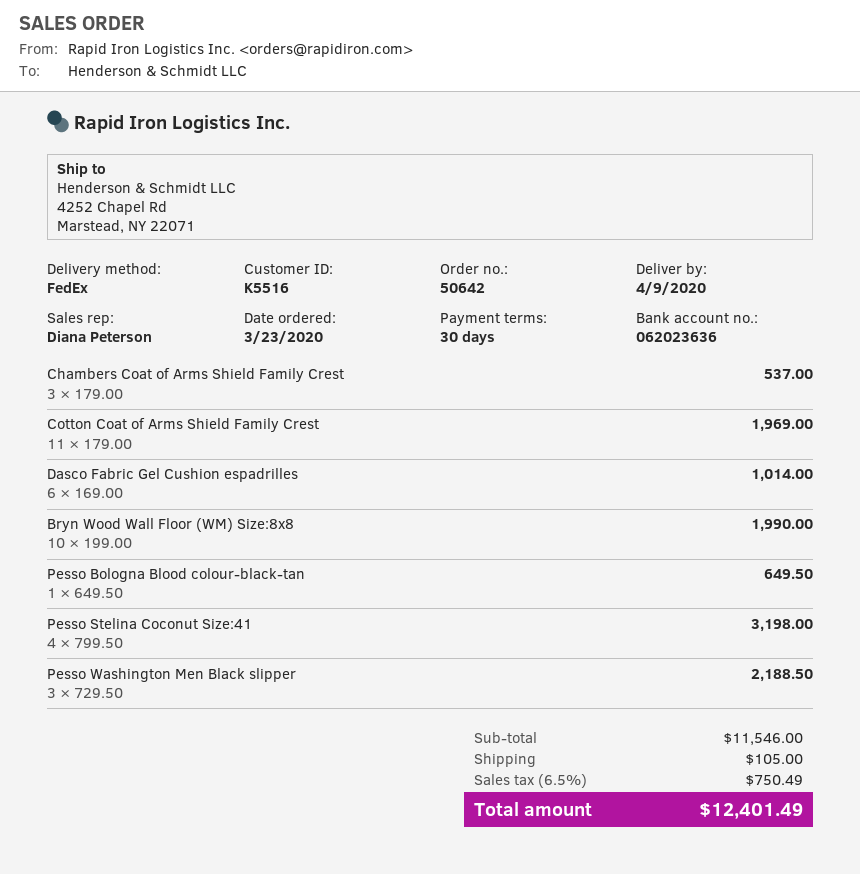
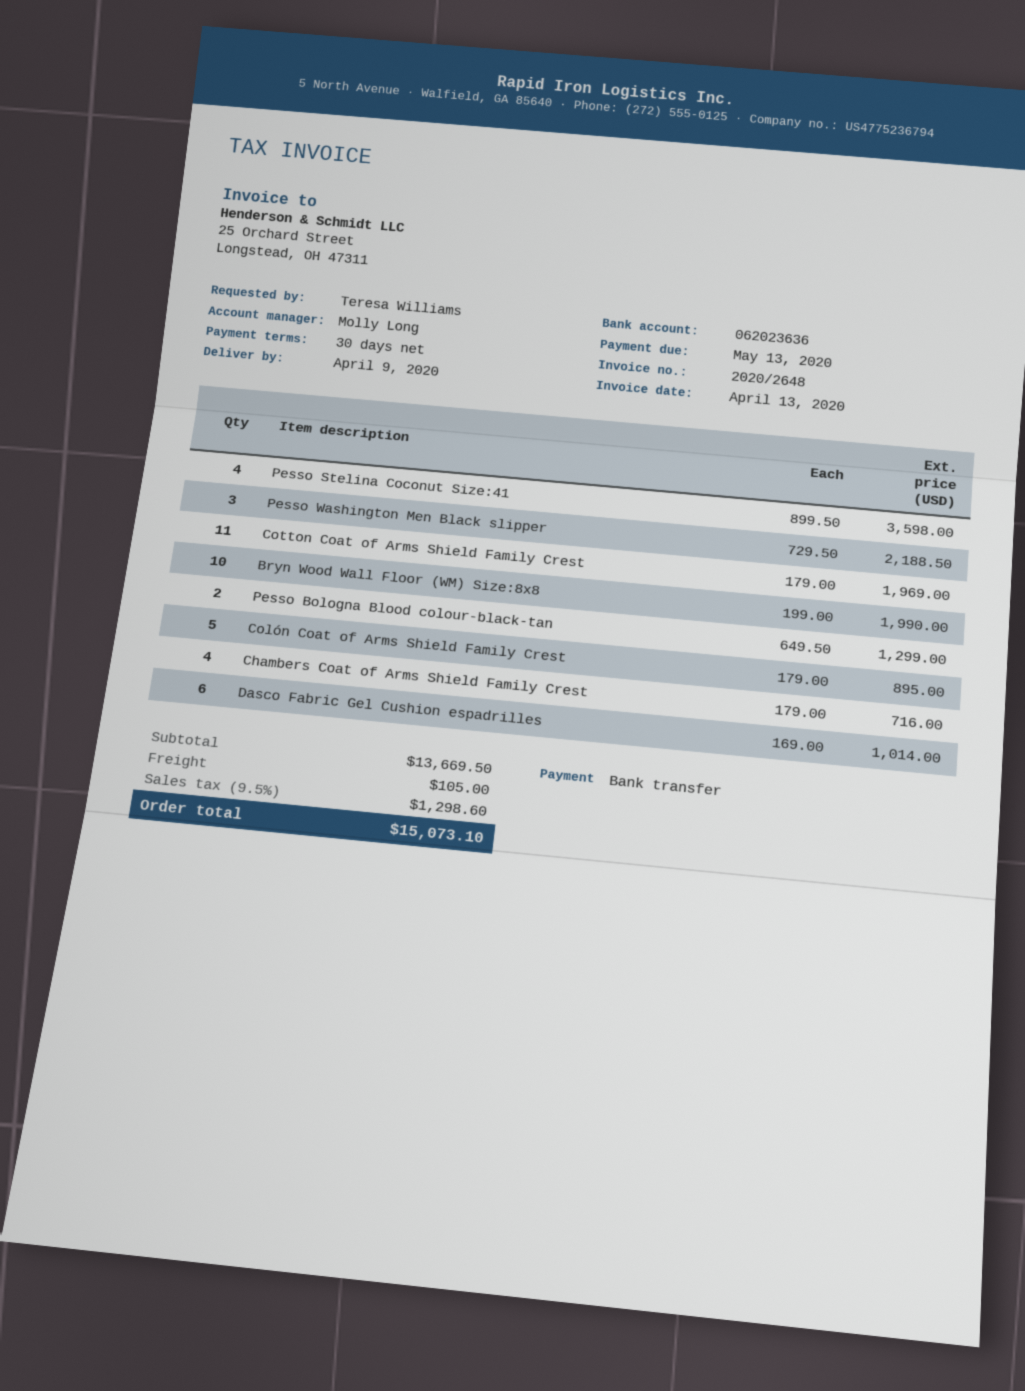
sales rep: Diana Peterson -> Molly Long
Chambers Coat of Arms Shield Family Crest: 3 x 179.00 = 537.00 -> 4 x 179.00 = 716.00
Pesso Bologna Blood colour-black-tan: 1 x 649.50 = 649.50 -> 2 x 649.50 = 1299.00
Pesso Stelina Coconut Size:41: 4 x 799.50 = 3198.00 -> 4 x 899.50 = 3598.00
Colón Coat of Arms Shield Family Crest: none -> 5 x 179.00 = 895.00
subtotal: 11546.00 -> 13669.50
tax: 6.5% = 750.49 -> 9.5% = 1298.60
total: 12401.49 -> 15073.10

